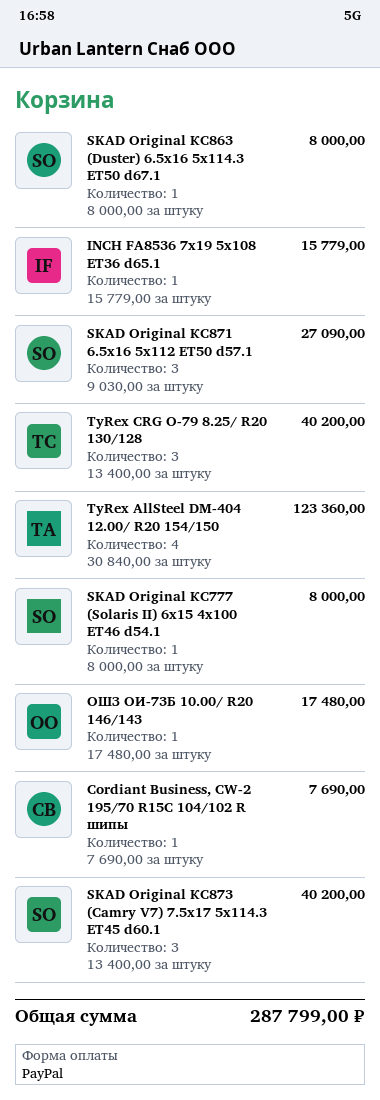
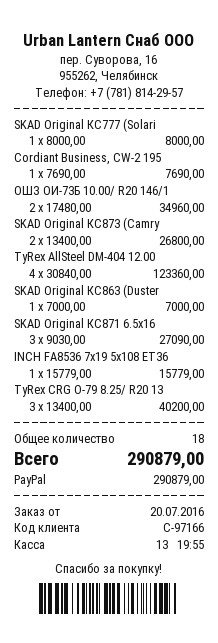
SKAD Original КС863 (Duster) 6.5x16 5x114.3 ET50 d67.1: 1 x 8000.00 = 8000.00 -> 1 x 7000.00 = 7000.00
ОШЗ ОИ-73Б 10.00/ R20 146/143: 1 x 17480.00 = 17480.00 -> 2 x 17480.00 = 34960.00
SKAD Original КС873 (Camry V7) 7.5x17 5x114.3 ET45 d60.1: 3 x 13400.00 = 40200.00 -> 2 x 13400.00 = 26800.00
total: 287799.00 -> 290879.00

